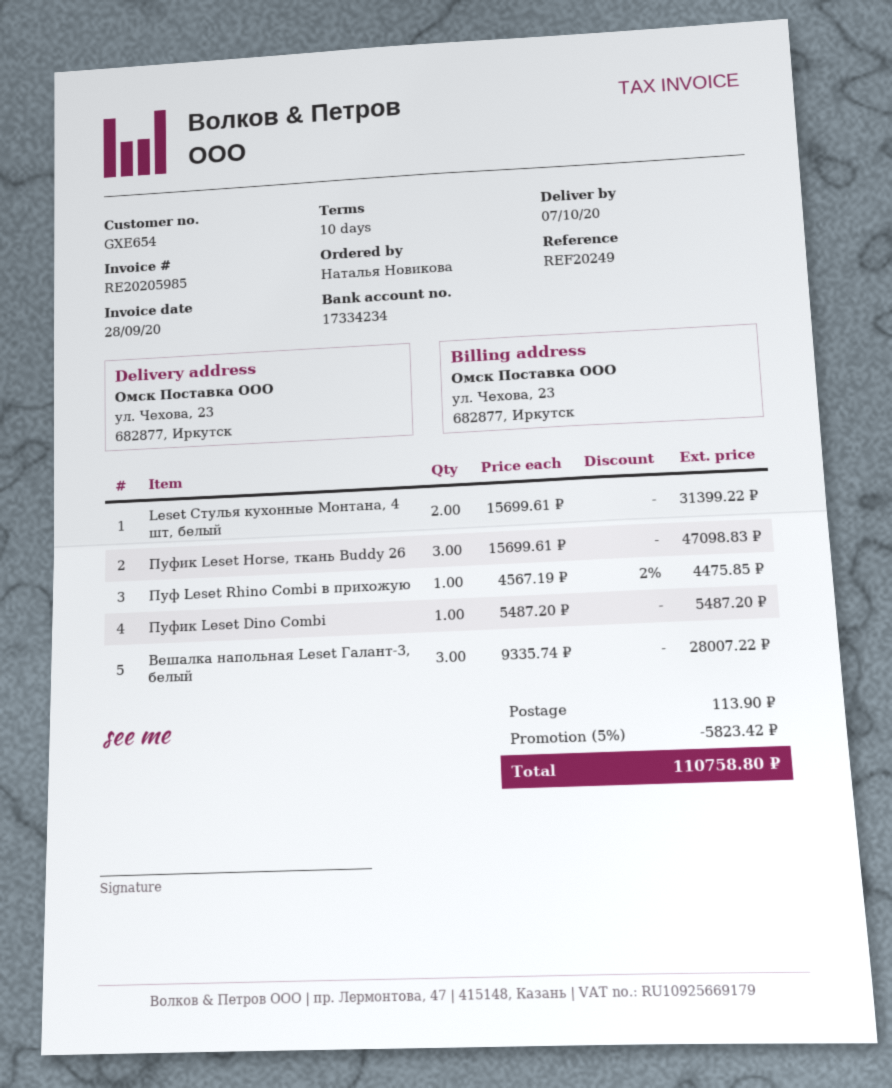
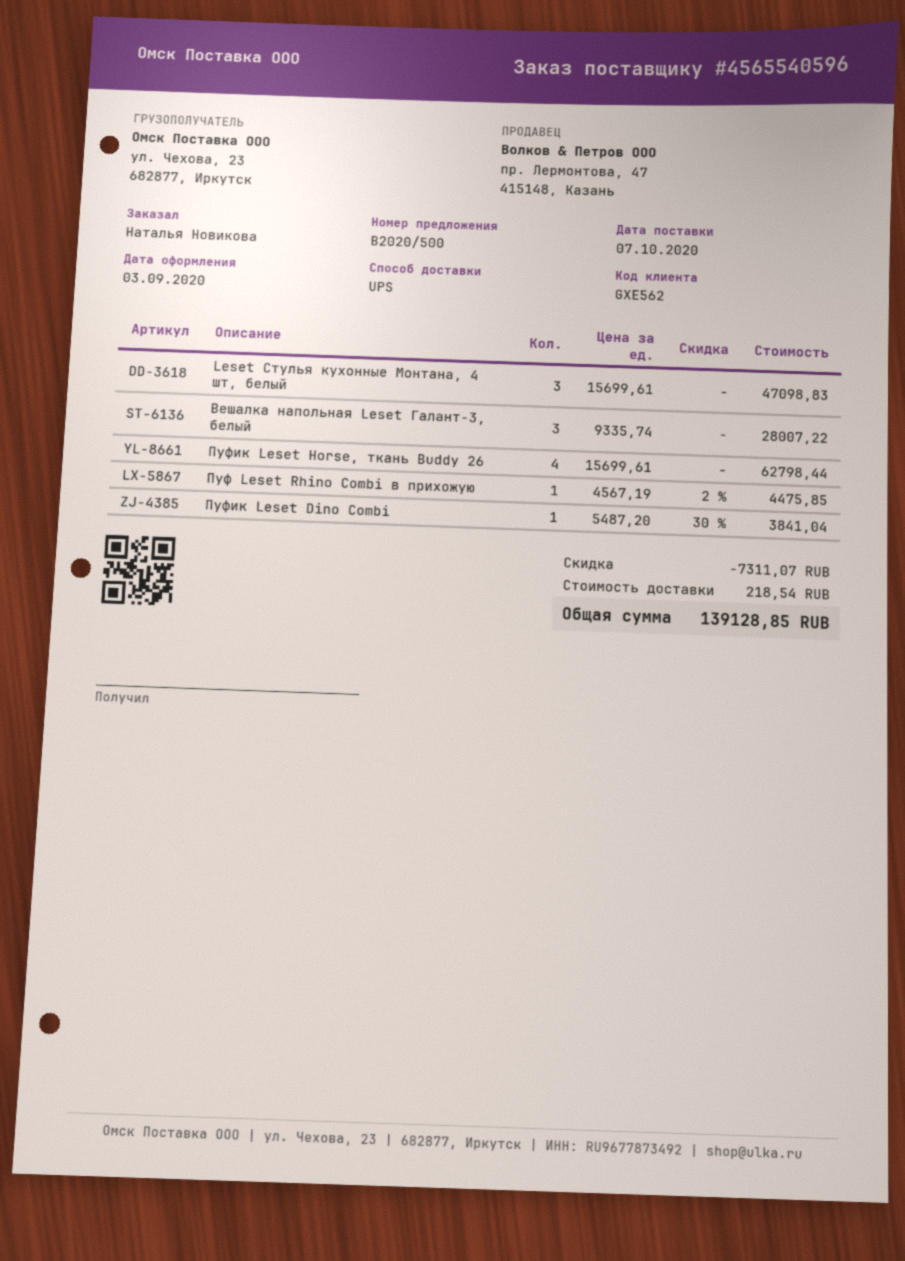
customer number: GXE654 -> GXE562
Leset Стулья кухонные Монтана, 4 шт, белый: 2 x 15699.61 = 31399.22 -> 3 x 15699.61 = 47098.83
Пуфик Leset Horse, ткань Buddy 26: 3 x 15699.61 = 47098.83 -> 4 x 15699.61 = 62798.44
Пуфик Leset Dino Combi: 1 x 5487.20 = 5487.20 -> 1 x 5487.20 - 30% = 3841.04
discount: 5823.42 -> 7311.07
shipping: 113.90 -> 218.54
total: 110758.80 -> 139128.85

